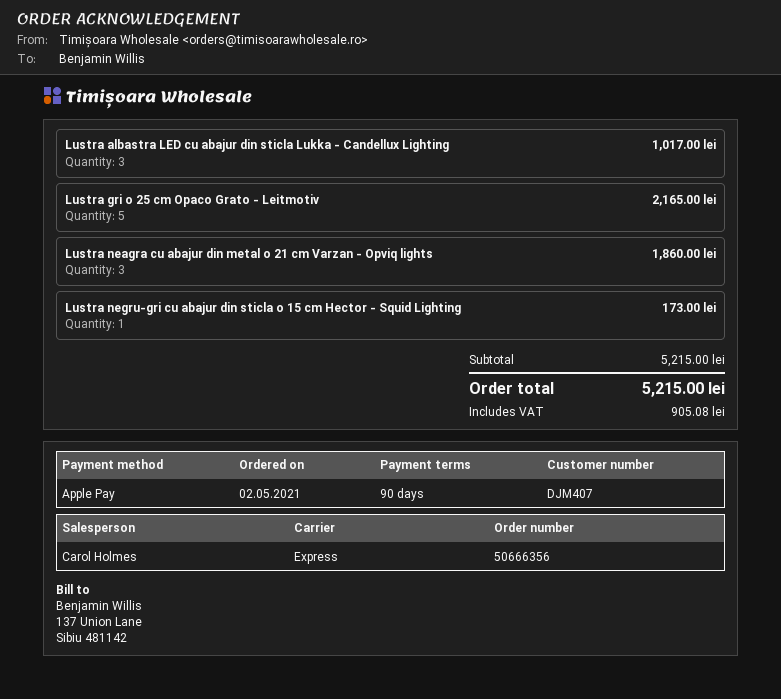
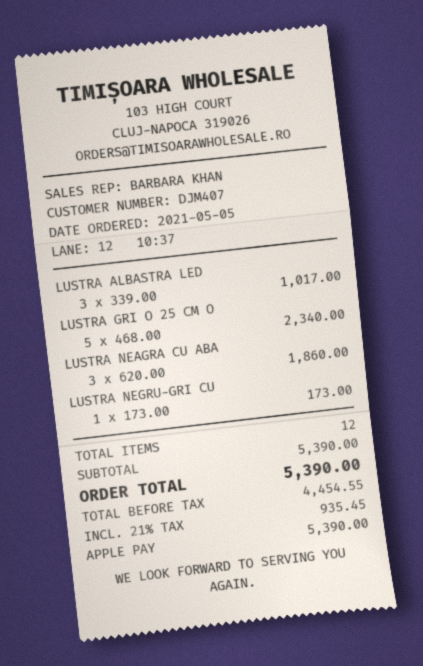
order date: 2021-05-02 -> 2021-05-05
sales rep: Carol Holmes -> BARBARA KHAN
Lustra gri o 25 cm Opaco Grato - Leitmotiv: 5 for 2165.00 -> 5 for 2340.00
subtotal: 5215.00 -> 5390.00
tax: 905.08 -> 935.45
total: 5215.00 -> 5390.00

